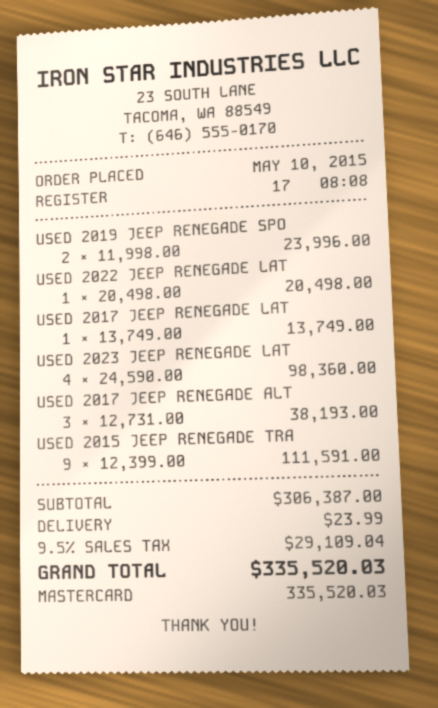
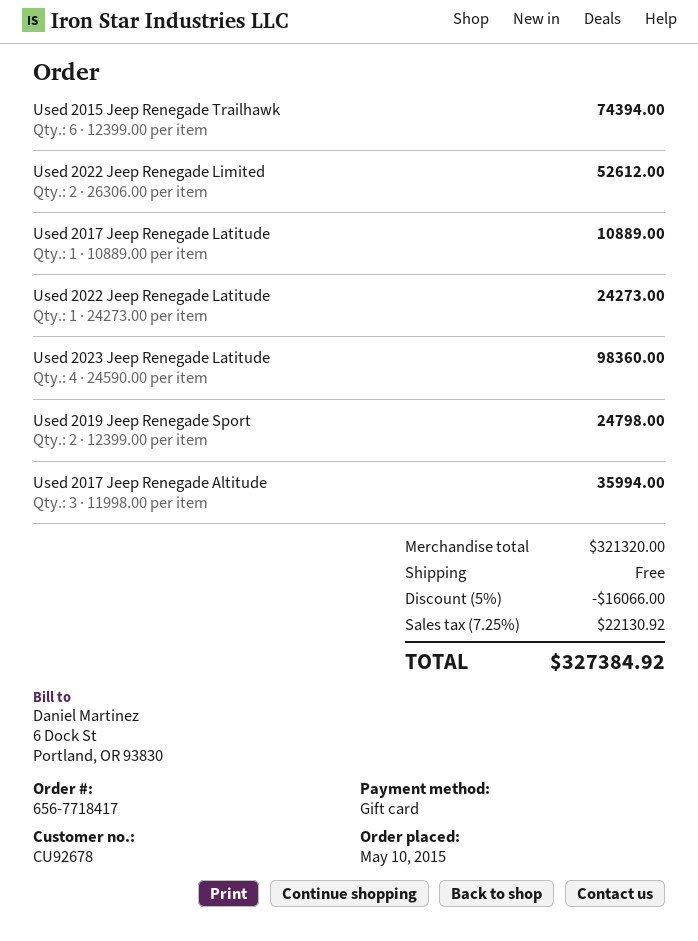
payment method: Mastercard -> gift card
USED 2019 JEEP RENEGADE SPO: 2 x 11998.00 = 23996.00 -> 2 x 12399.00 = 24798.00
USED 2022 JEEP RENEGADE LAT: 1 x 20498.00 = 20498.00 -> 1 x 24273.00 = 24273.00
USED 2017 JEEP RENEGADE LAT: 1 x 13749.00 = 13749.00 -> 1 x 10889.00 = 10889.00
USED 2017 JEEP RENEGADE ALT: 3 x 12731.00 = 38193.00 -> 3 x 11998.00 = 35994.00
USED 2015 JEEP RENEGADE TRA: 9 x 12399.00 = 111591.00 -> 6 x 12399.00 = 74394.00
Used 2022 Jeep Renegade Limited: none -> 2 x 26306.00 = 52612.00
subtotal: 306387.00 -> 321320.00
discount: none -> 5% = 16066.00
shipping: 23.99 -> 0.00
tax: 9.5% = 29109.04 -> 7.25% = 22130.92
total: 335520.03 -> 327384.92

